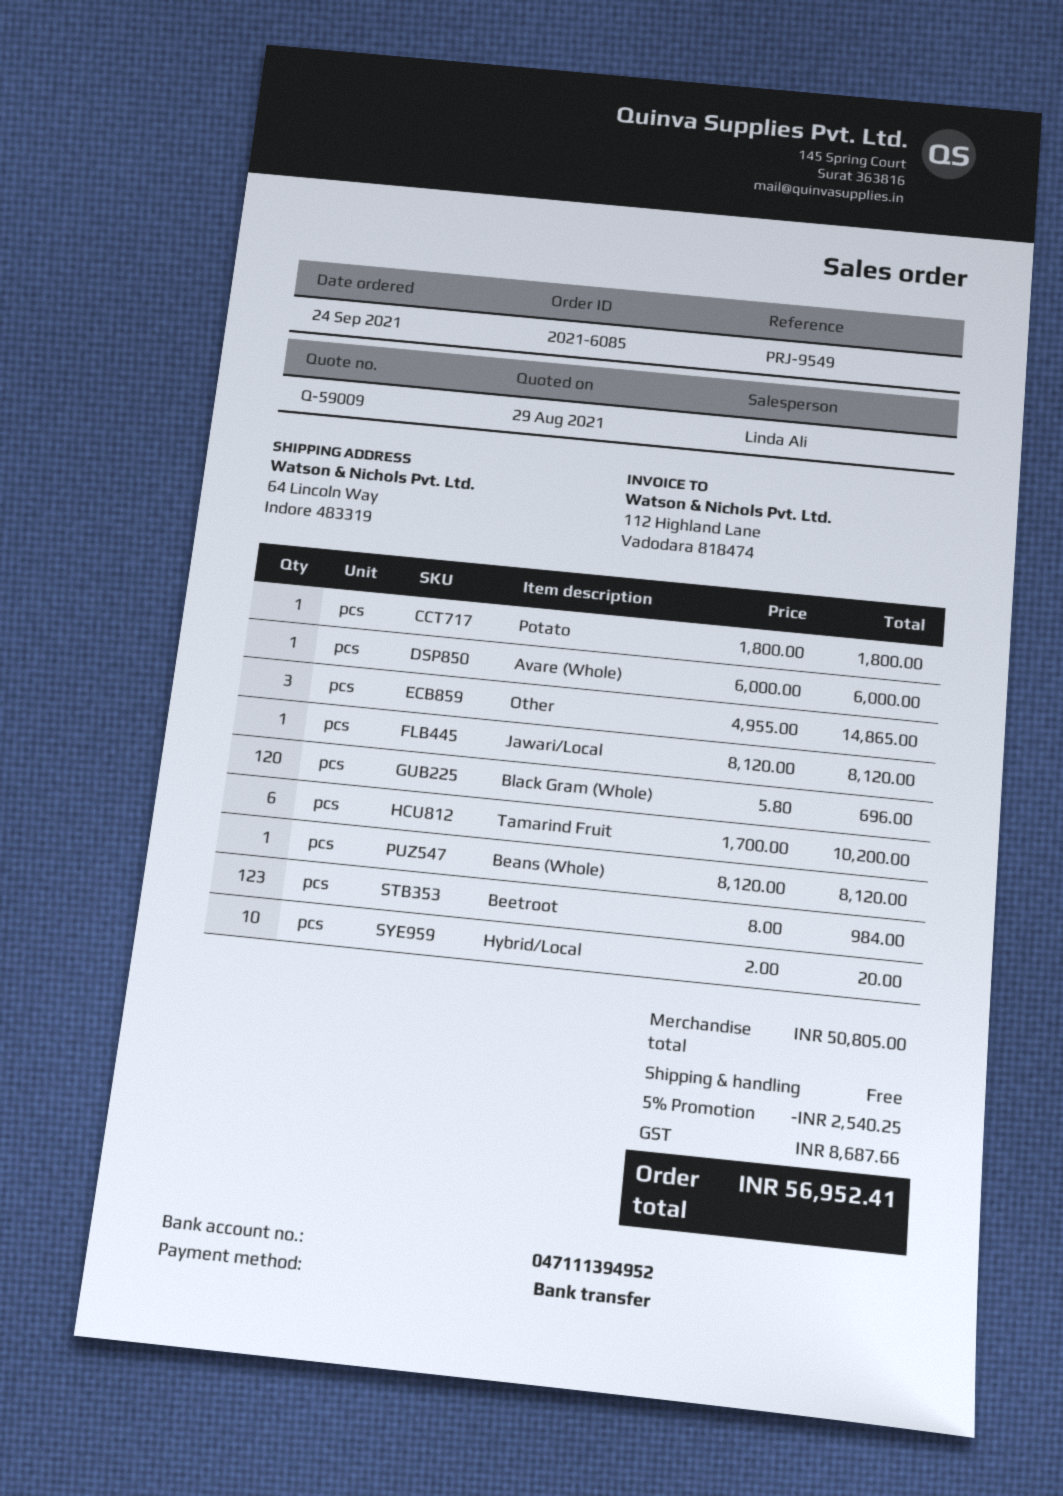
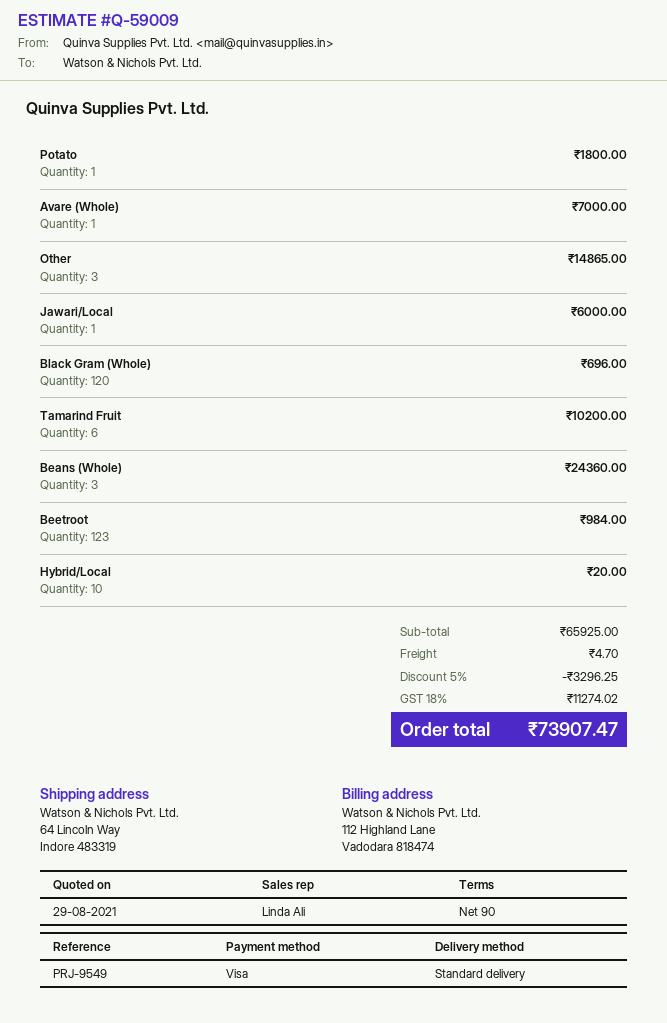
payment method: bank transfer -> Visa
Avare (Whole): 1 for 6000.00 -> 1 for 7000.00
Jawari/Local: 1 for 8120.00 -> 1 for 6000.00
Beans (Whole): 1 for 8120.00 -> 3 for 24360.00
subtotal: 50805.00 -> 65925.00
discount: 5% = 2540.25 -> 5% = 3296.25
shipping: 0.00 -> 4.70
tax: 8687.66 -> 11274.02
total: 56952.41 -> 73907.47

